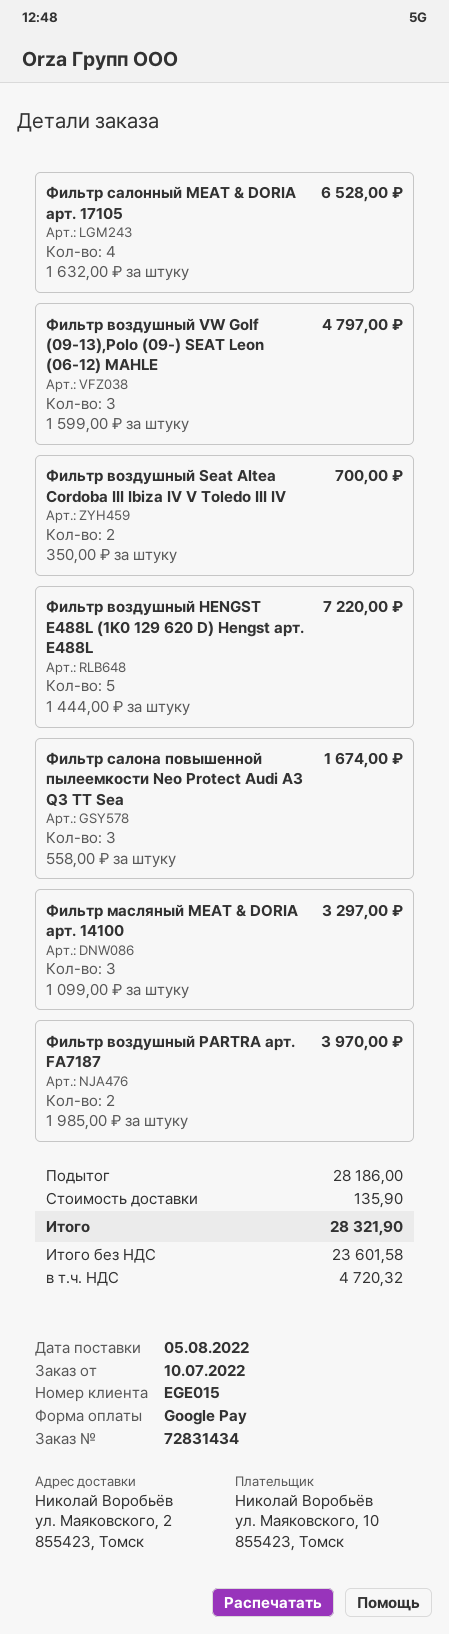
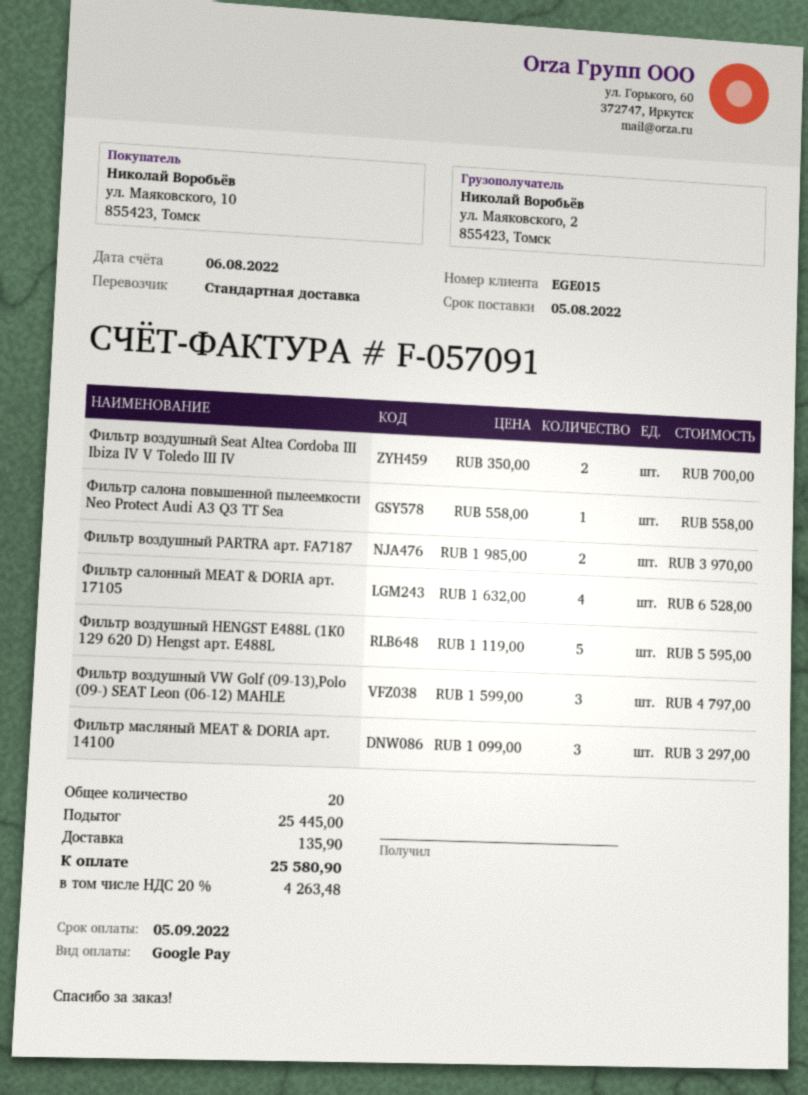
Фильтр воздушный HENGST E488L (1K0 129 620 D) Hengst арт. E488L: 5 x 1444.00 = 7220.00 -> 5 x 1119.00 = 5595.00
Фильтр салона повышенной пылеемкости Neo Protect Audi A3 Q3 TT Sea: 3 x 558.00 = 1674.00 -> 1 x 558.00 = 558.00
subtotal: 28186.00 -> 25445.00
tax: 4720.32 -> 4263.48
total: 28321.90 -> 25580.90

